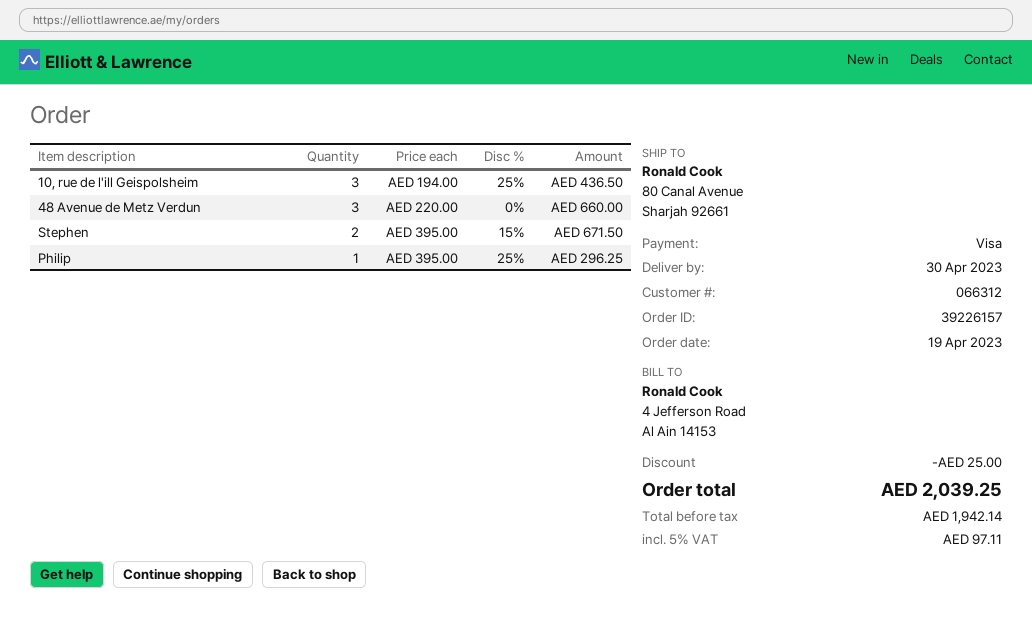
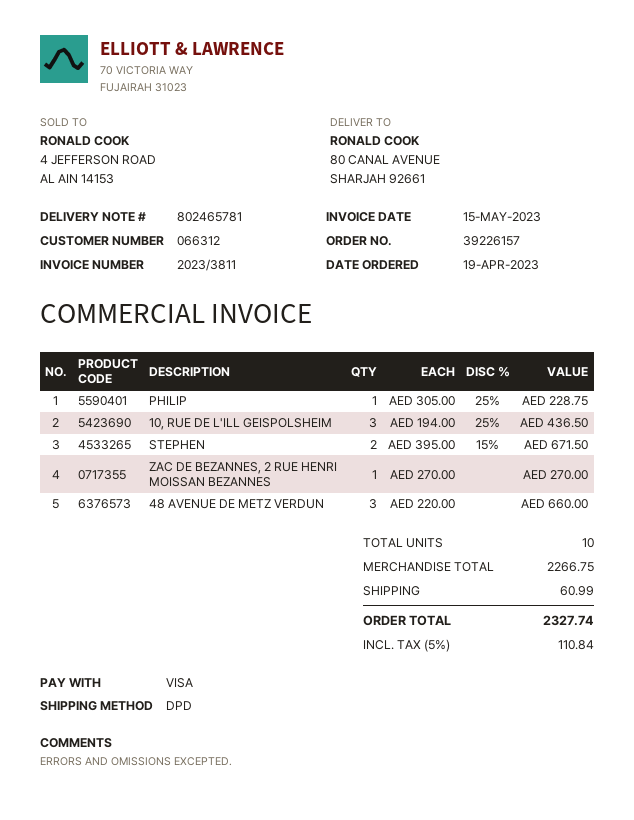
Philip: 1 x 395.00 - 25% = 296.25 -> 1 x 305.00 - 25% = 228.75
ZAC DE BEZANNES, 2 RUE HENRI MOISSAN BEZANNES: none -> 1 x 270.00 = 270.00
discount: 25.00 -> none
shipping: none -> 60.99
tax: 5% = 97.11 -> 5% = 110.84
total: 2039.25 -> 2327.74

